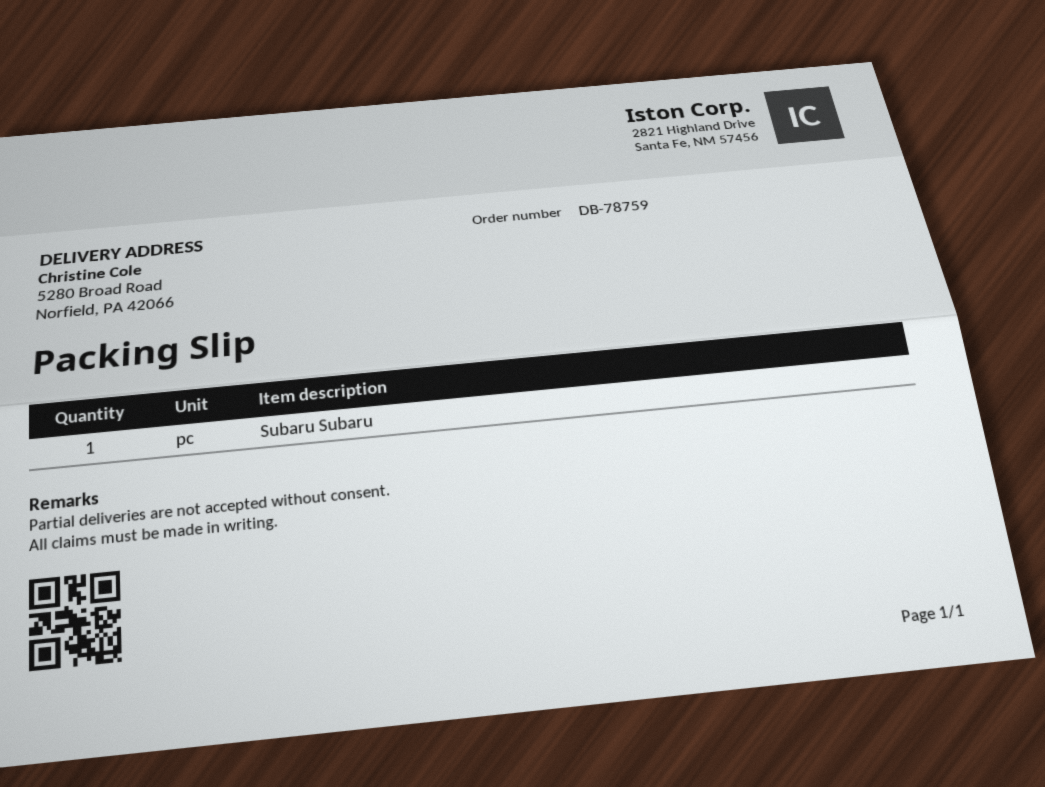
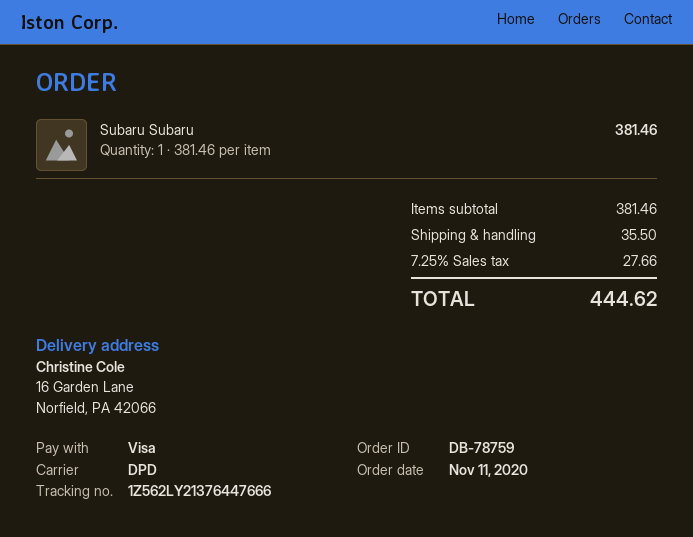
ship to: 5280 Broad Road, Norfield, PA 42066 -> 16 Garden Lane, Norfield, PA 42066

